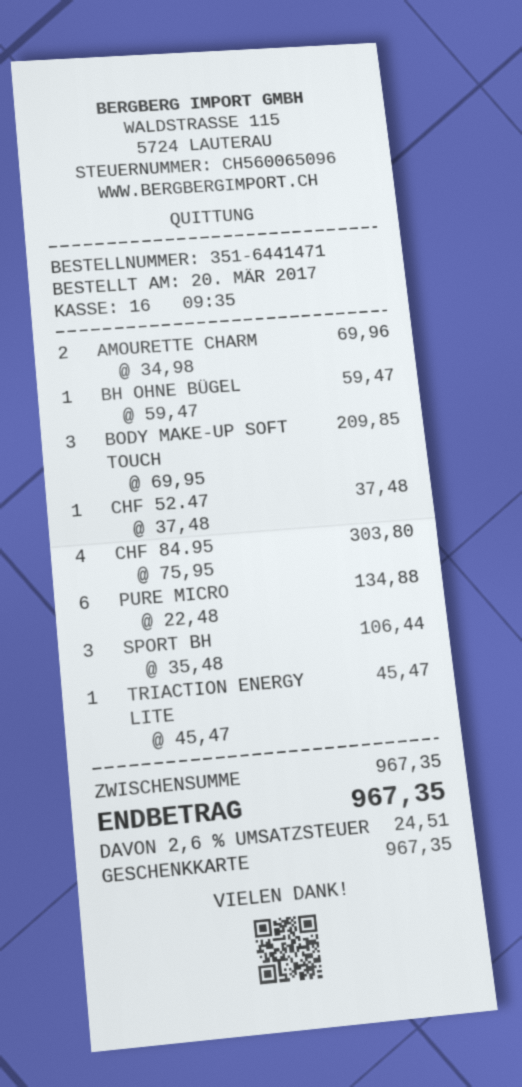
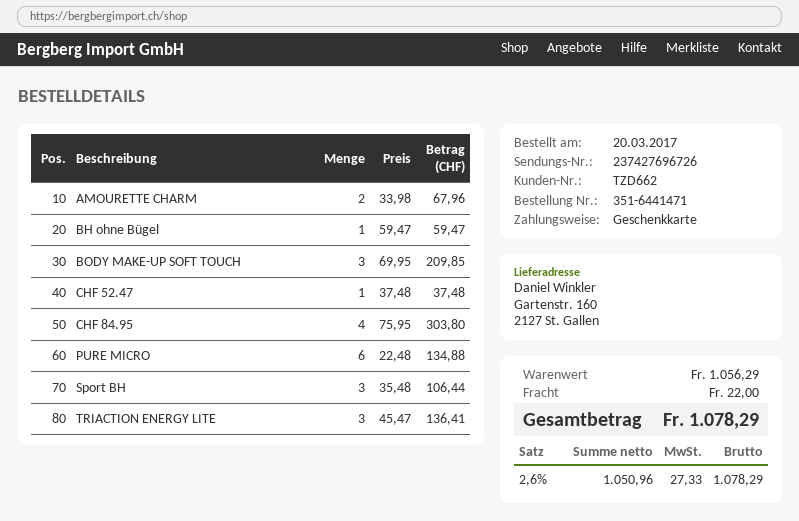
AMOURETTE CHARM: 2 x 34.98 = 69.96 -> 2 x 33.98 = 67.96
TRIACTION ENERGY LITE: 1 x 45.47 = 45.47 -> 3 x 45.47 = 136.41
subtotal: 967.35 -> 1056.29
shipping: none -> 22.00
tax: 2.6% = 24.51 -> 2.6% = 27.33
total: 967.35 -> 1078.29

